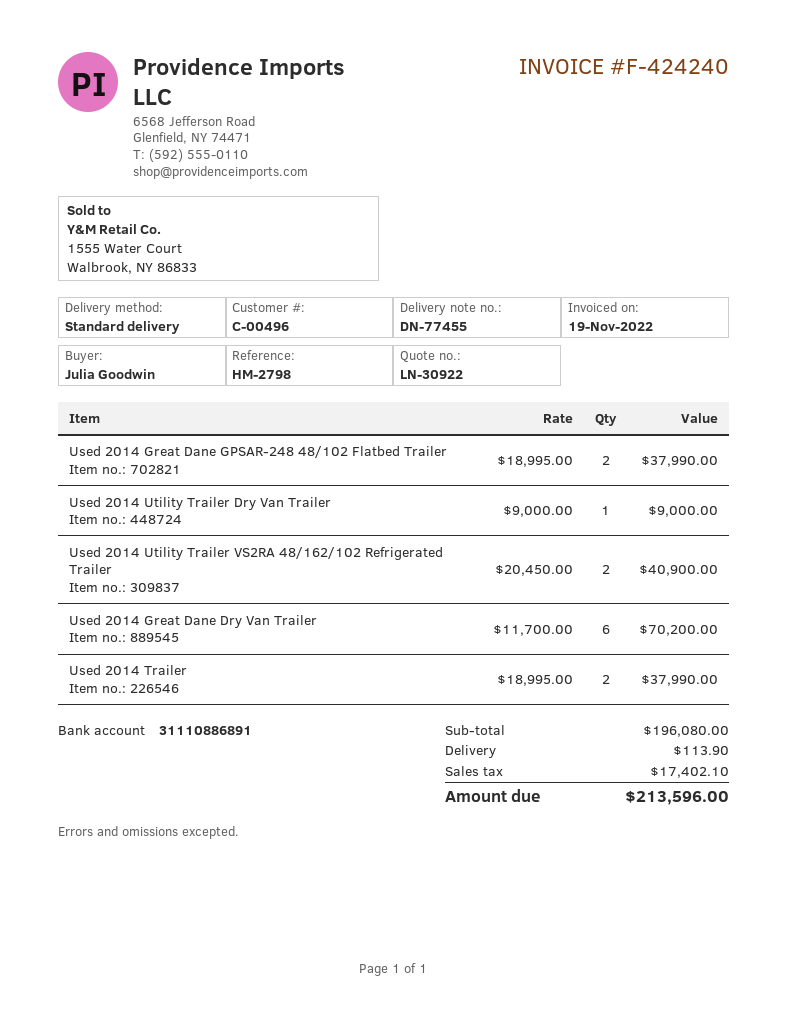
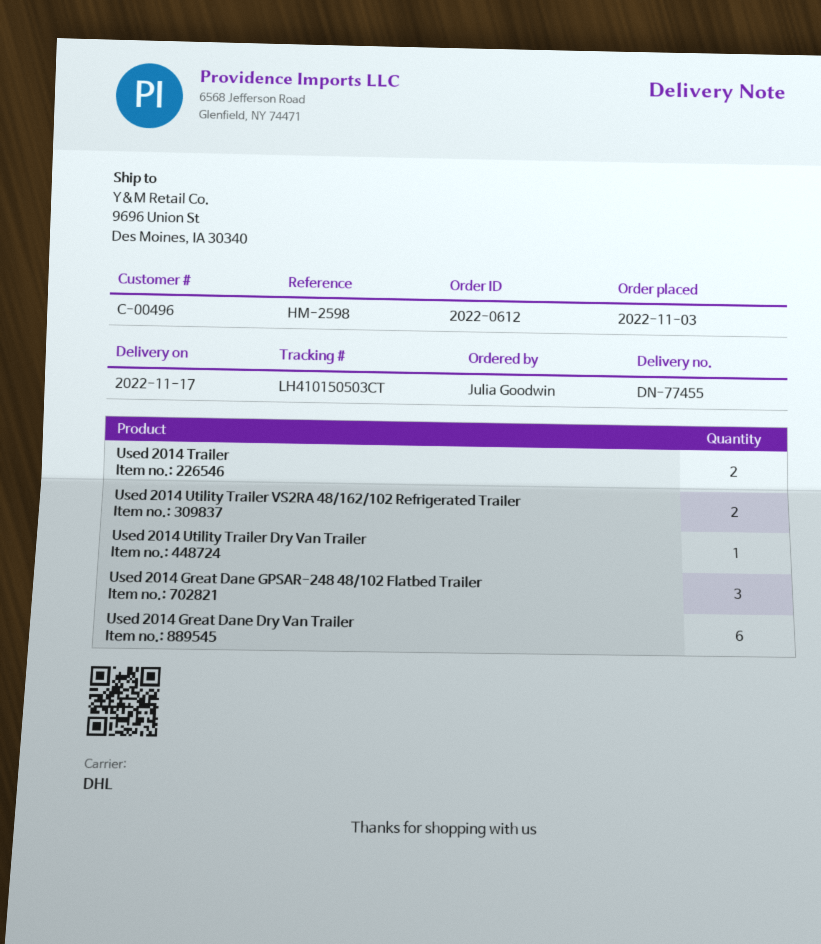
reference: HM-2798 -> HM-2598
shipping method: standard -> DHL
Used 2014 Great Dane GPSAR-248 48/102 Flatbed Trailer: 2 -> 3

